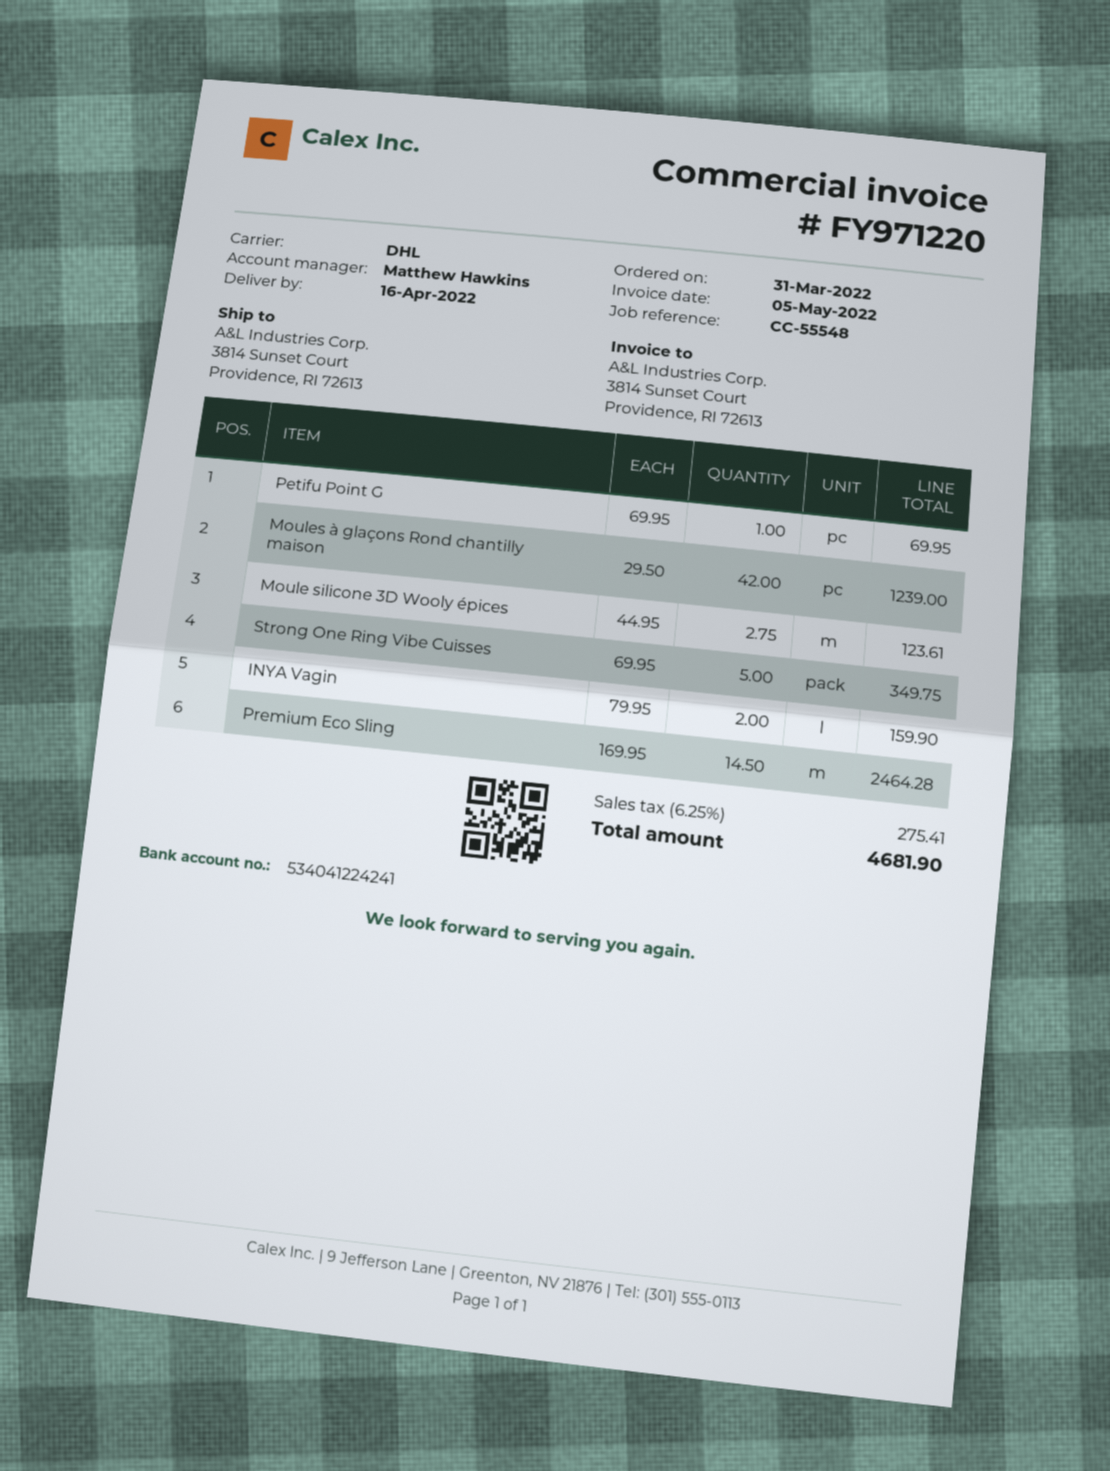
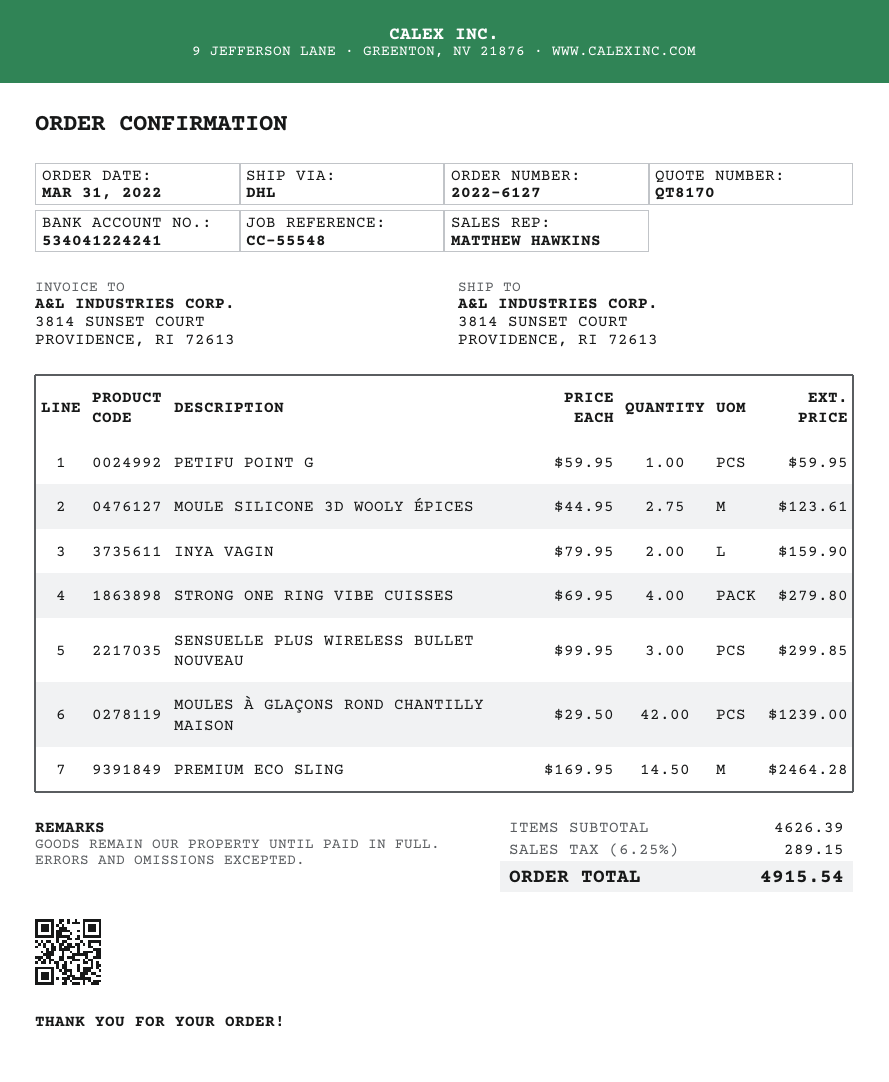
Petifu Point G: 1 x 69.95 = 69.95 -> 1 x 59.95 = 59.95
Strong One Ring Vibe Cuisses: 5 x 69.95 = 349.75 -> 4 x 69.95 = 279.80
SENSUELLE PLUS WIRELESS BULLET NOUVEAU: none -> 3 x 99.95 = 299.85
tax: 6.25% = 275.41 -> 6.25% = 289.15
total: 4681.90 -> 4915.54

